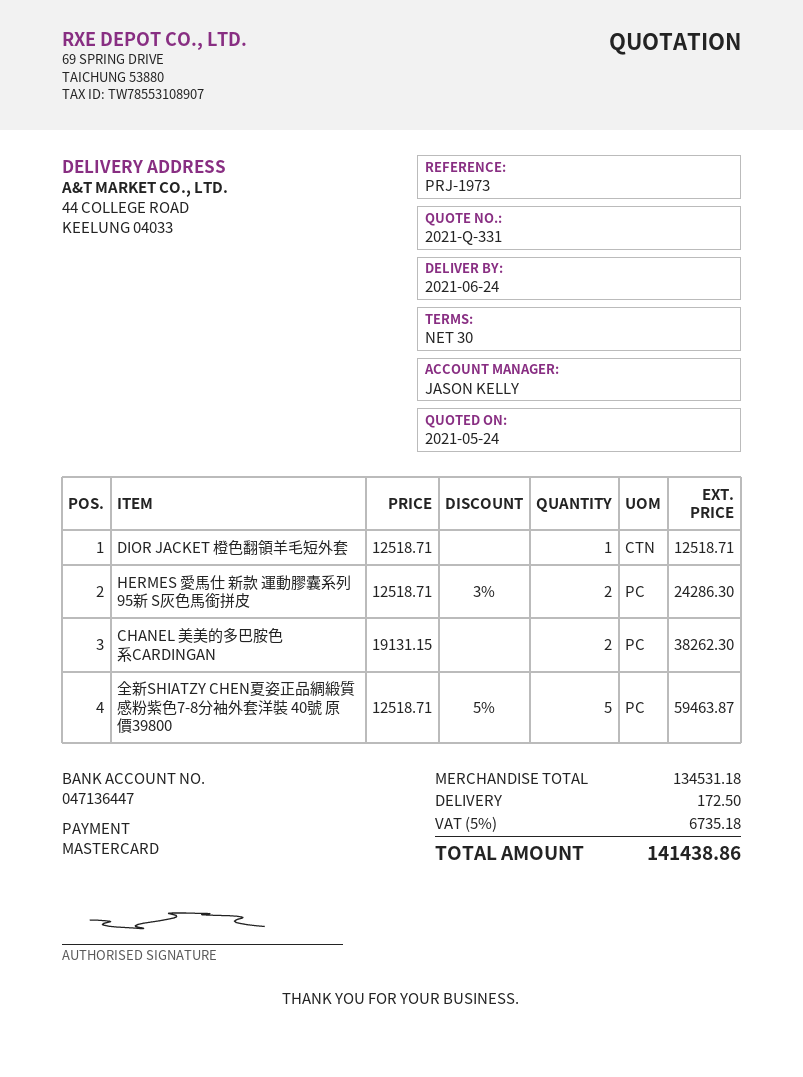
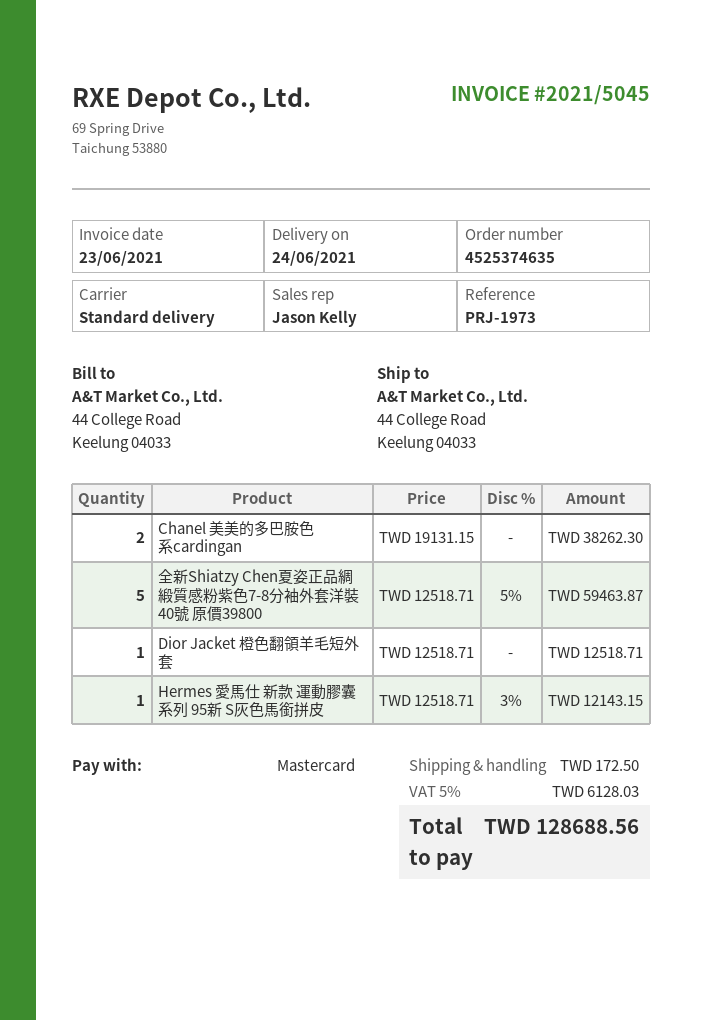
HERMES 愛馬仕 新款 運動膠囊系列 95新 S灰色馬銜拼皮: 2 x 12518.71 - 3% = 24286.30 -> 1 x 12518.71 - 3% = 12143.15
tax: 5% = 6735.18 -> 5% = 6128.03
total: 141438.86 -> 128688.56

